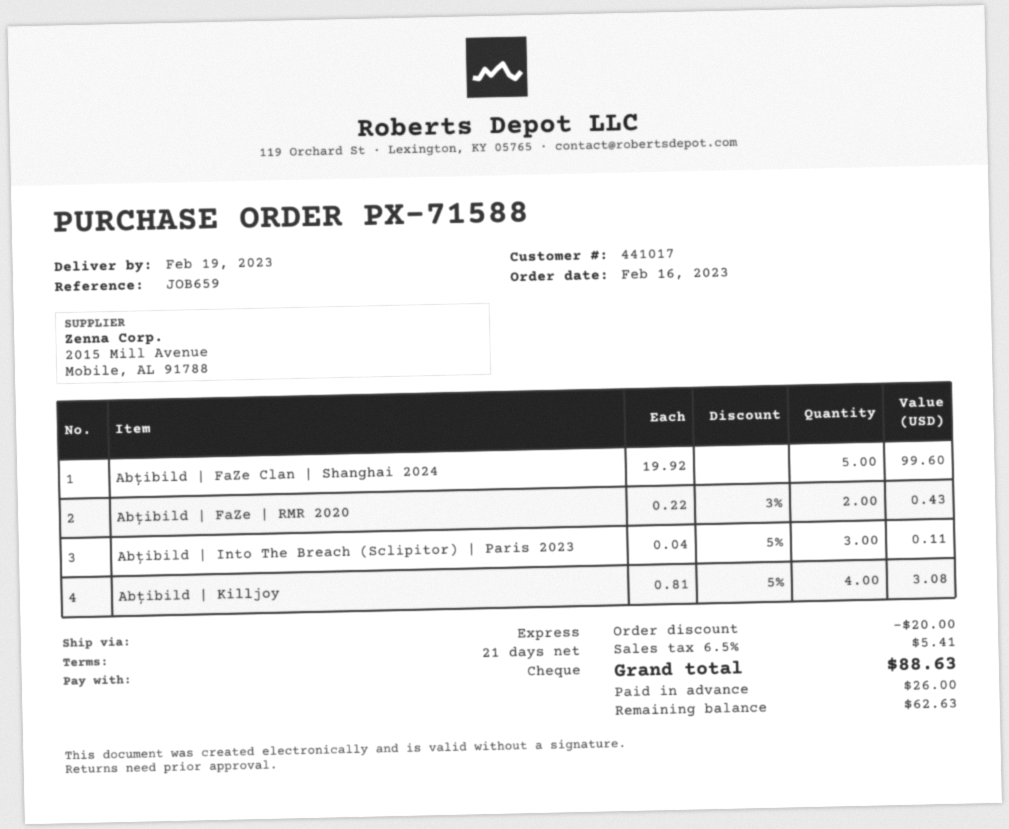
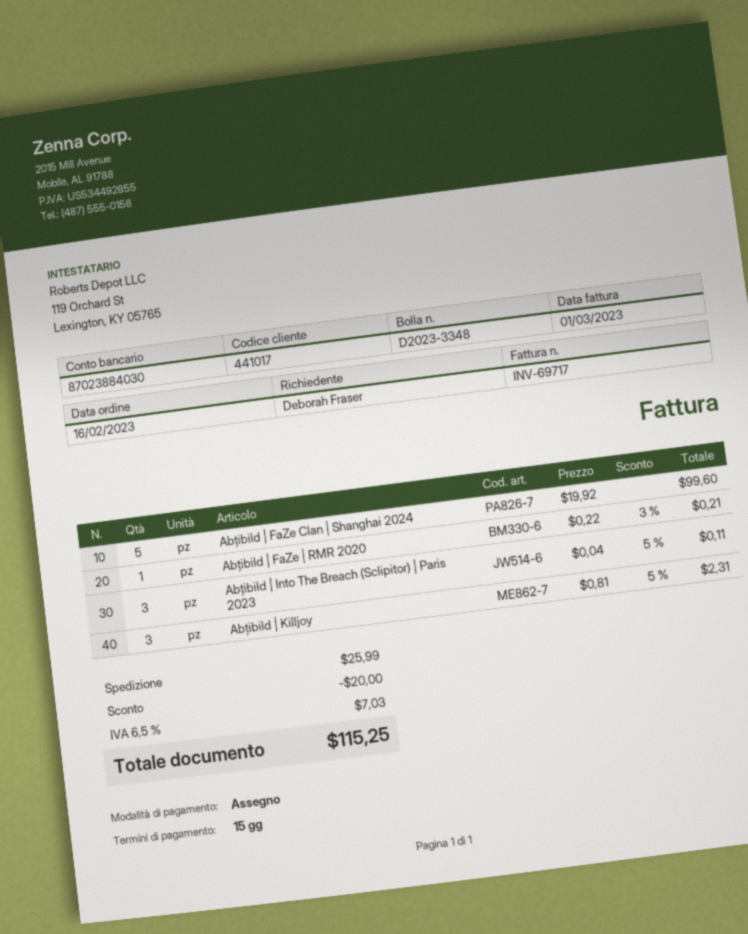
payment terms: 21 days -> 15 days
Abțibild | FaZe | RMR 2020: 2 x 0.22 - 3% = 0.43 -> 1 x 0.22 - 3% = 0.21
Abțibild | Killjoy: 4 x 0.81 - 5% = 3.08 -> 3 x 0.81 - 5% = 2.31
shipping: none -> 25.99
tax: 6.5% = 5.41 -> 6.5% = 7.03
total: 88.63 -> 115.25

